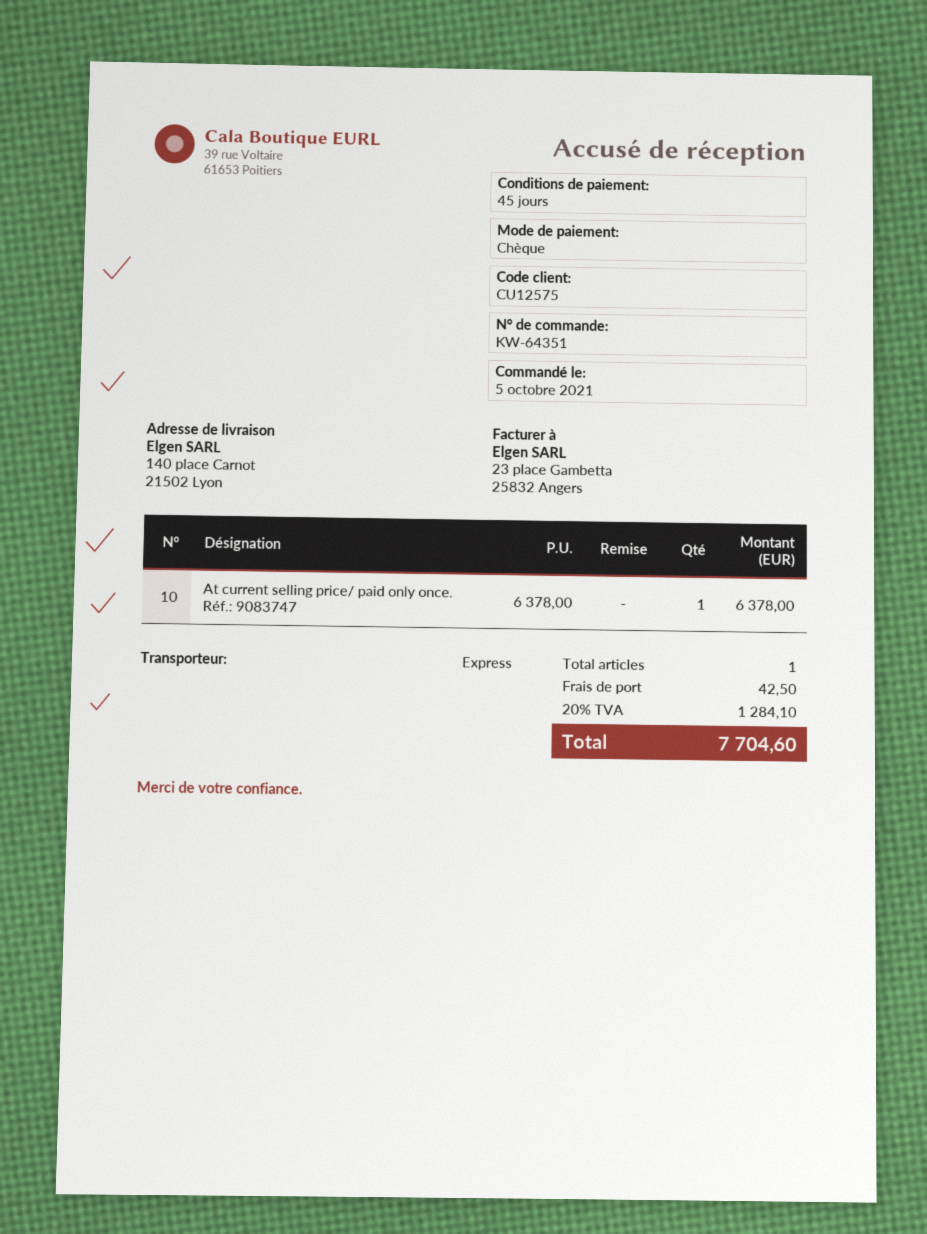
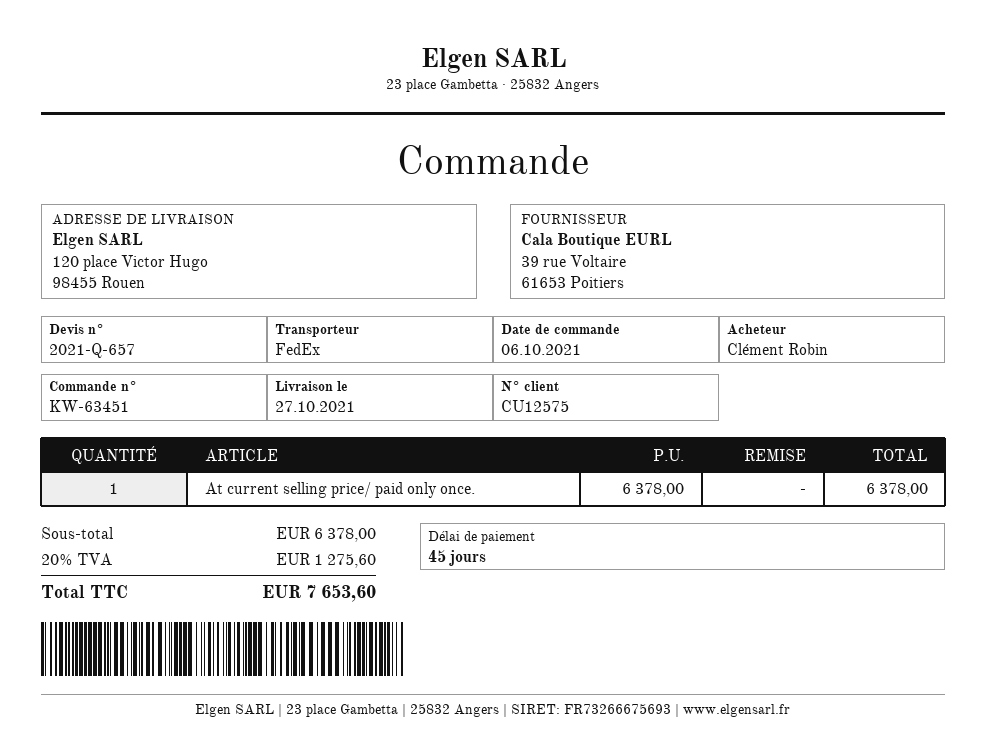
order number: KW-64351 -> KW-63451
order date: 2021-10-05 -> 2021-10-06
shipping method: express -> FedEx
ship to: 140 place Carnot, 21502 Lyon -> 120 place Victor Hugo, 98455 Rouen
shipping: 42.50 -> none
tax: 20% = 1284.10 -> 20% = 1275.60
total: 7704.60 -> 7653.60

